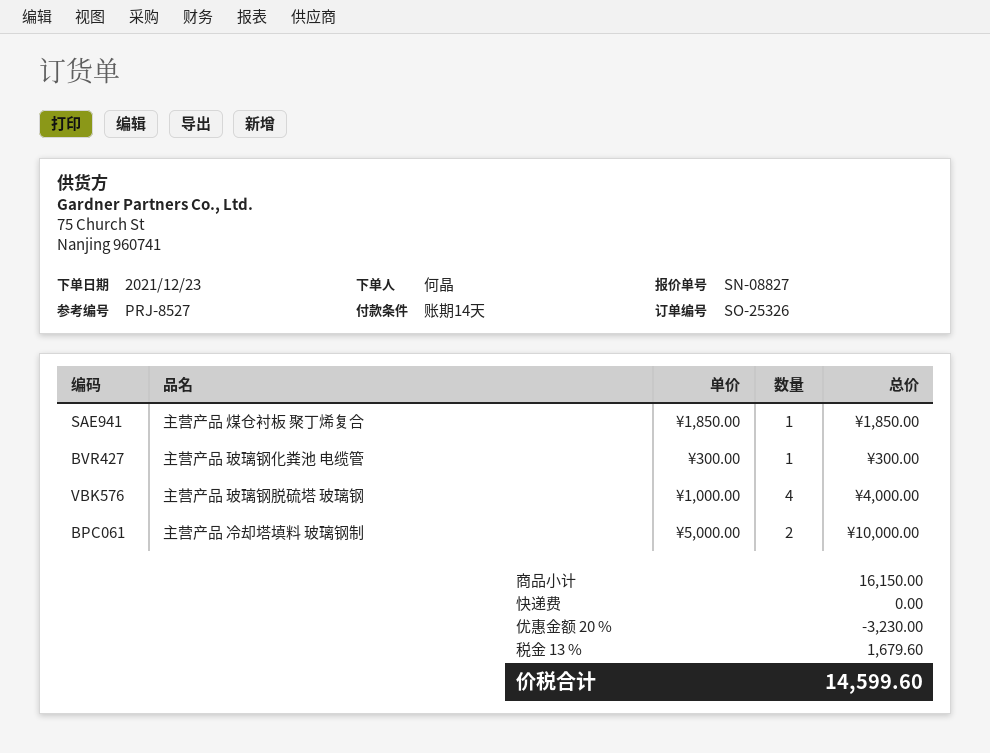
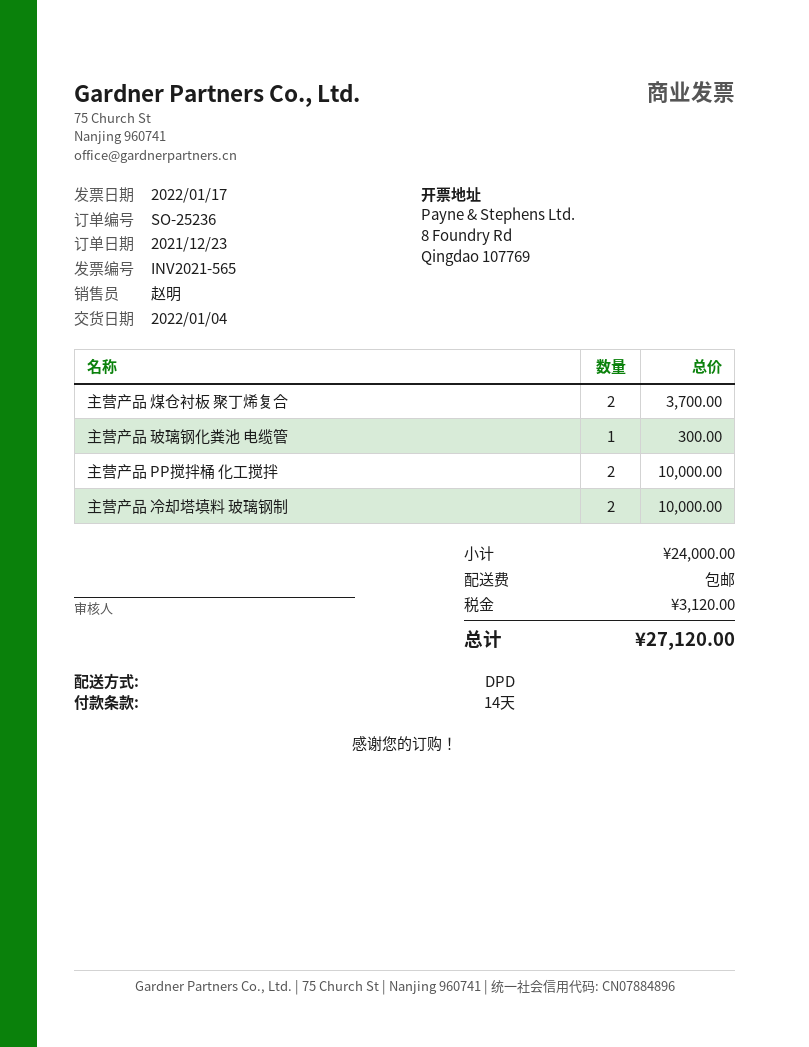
order number: SO-25326 -> SO-25236
主营产品 煤仓衬板 聚丁烯复合: 1 for 1850.00 -> 2 for 3700.00
主营产品 玻璃钢脱硫塔 玻璃钢: 4 for 4000.00 -> none
主营产品 PP搅拌桶 化工搅拌: none -> 2 for 10000.00
subtotal: 16150.00 -> 24000.00
discount: 20% = 3230.00 -> none
tax: 1679.60 -> 3120.00
total: 14599.60 -> 27120.00

